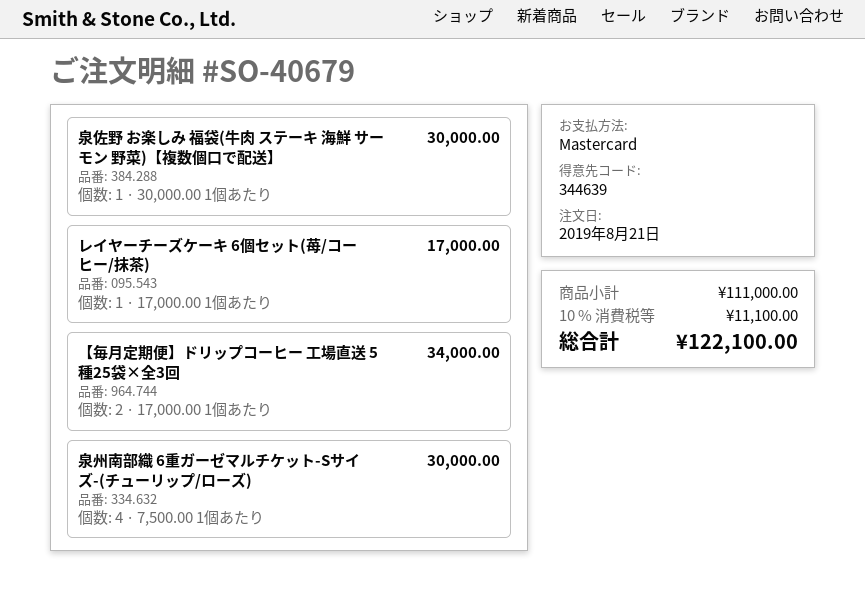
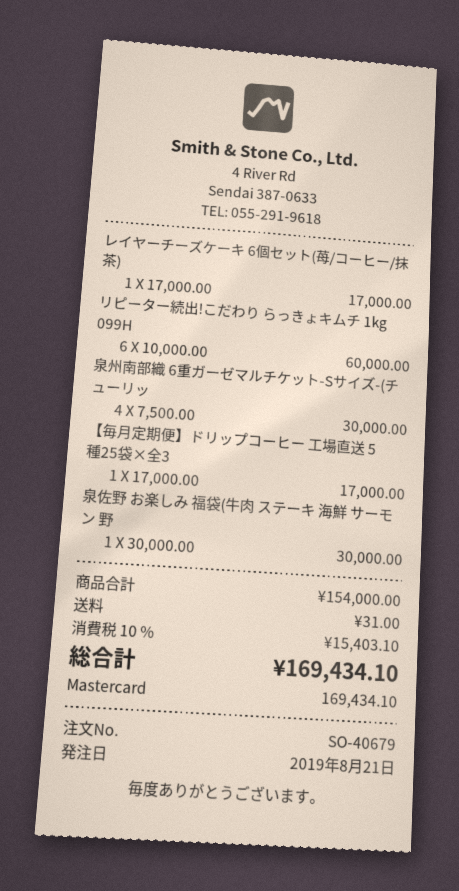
【毎月定期便】ドリップコーヒー 工場直送 5種25袋×全3回: 2 x 17000.00 = 34000.00 -> 1 x 17000.00 = 17000.00
リピーター続出!こだわり らっきょキムチ 1kg 099H: none -> 6 x 10000.00 = 60000.00
subtotal: 111000.00 -> 154000.00
shipping: none -> 31.00
tax: 10% = 11100.00 -> 10% = 15403.10
total: 122100.00 -> 169434.10

